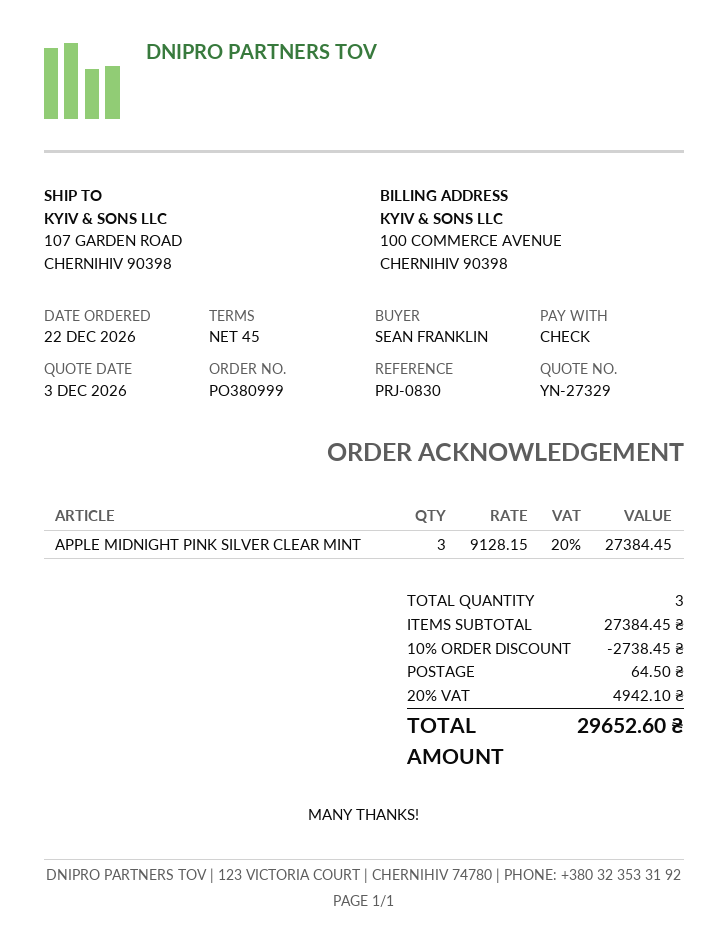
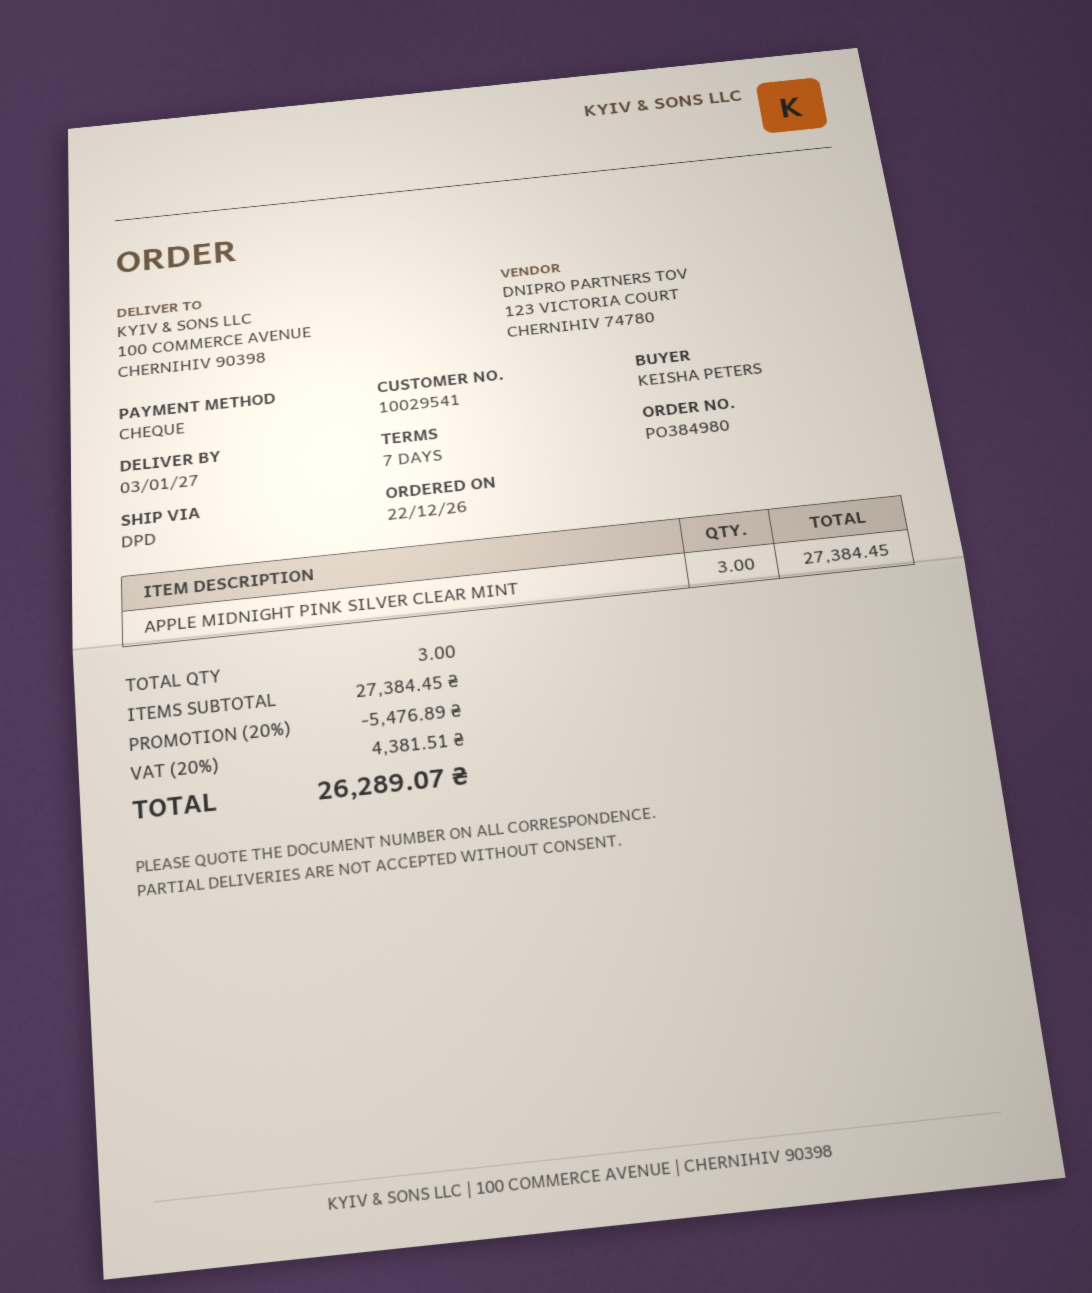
order number: PO380999 -> PO384980
payment terms: 45 days -> 7 days
ordered by: SEAN FRANKLIN -> KEISHA PETERS
ship to: 107 GARDEN ROAD, CHERNIHIV 90398 -> 100 COMMERCE AVENUE, CHERNIHIV 90398
discount: 10% = 2738.45 -> 20% = 5476.89
shipping: 64.50 -> none
tax: 20% = 4942.10 -> 20% = 4381.51
total: 29652.60 -> 26289.07

